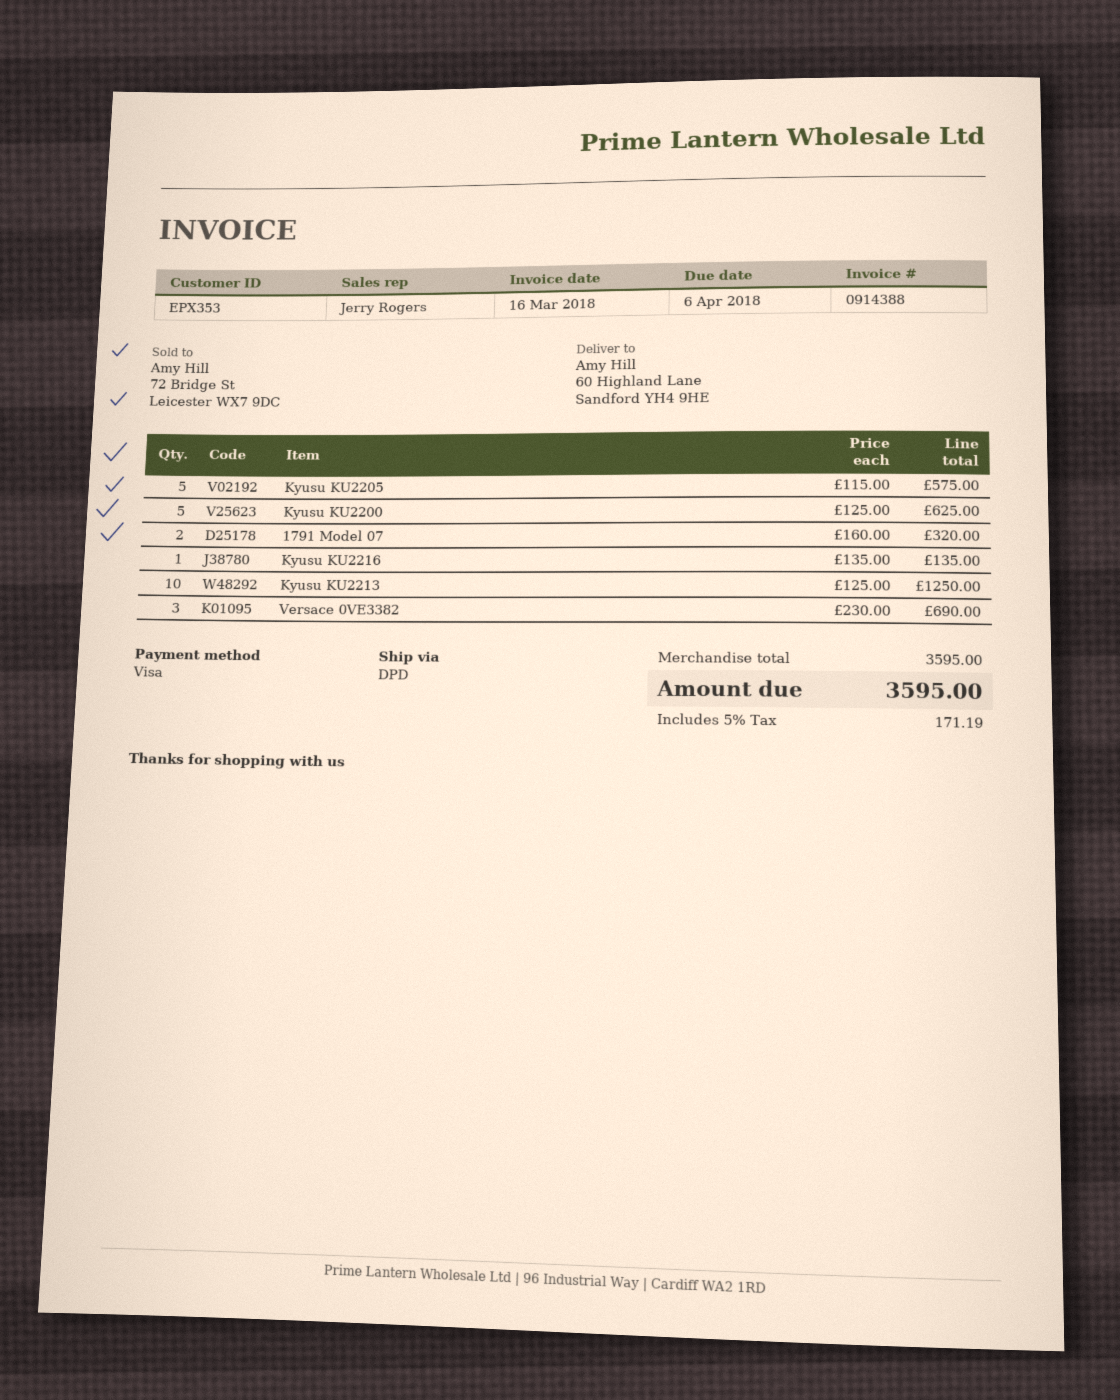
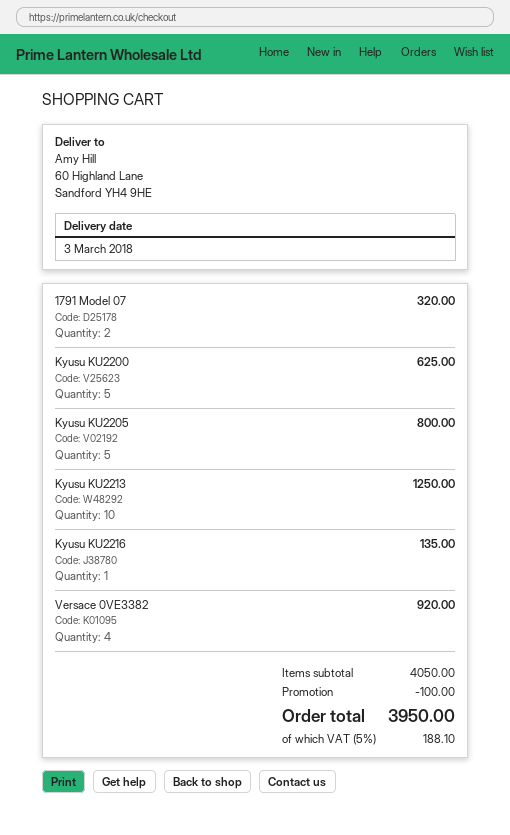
Kyusu KU2205: 5 for 575.00 -> 5 for 800.00
Versace 0VE3382: 3 for 690.00 -> 4 for 920.00
subtotal: 3595.00 -> 4050.00
discount: none -> 100.00
tax: 5% = 171.19 -> 5% = 188.10
total: 3595.00 -> 3950.00

